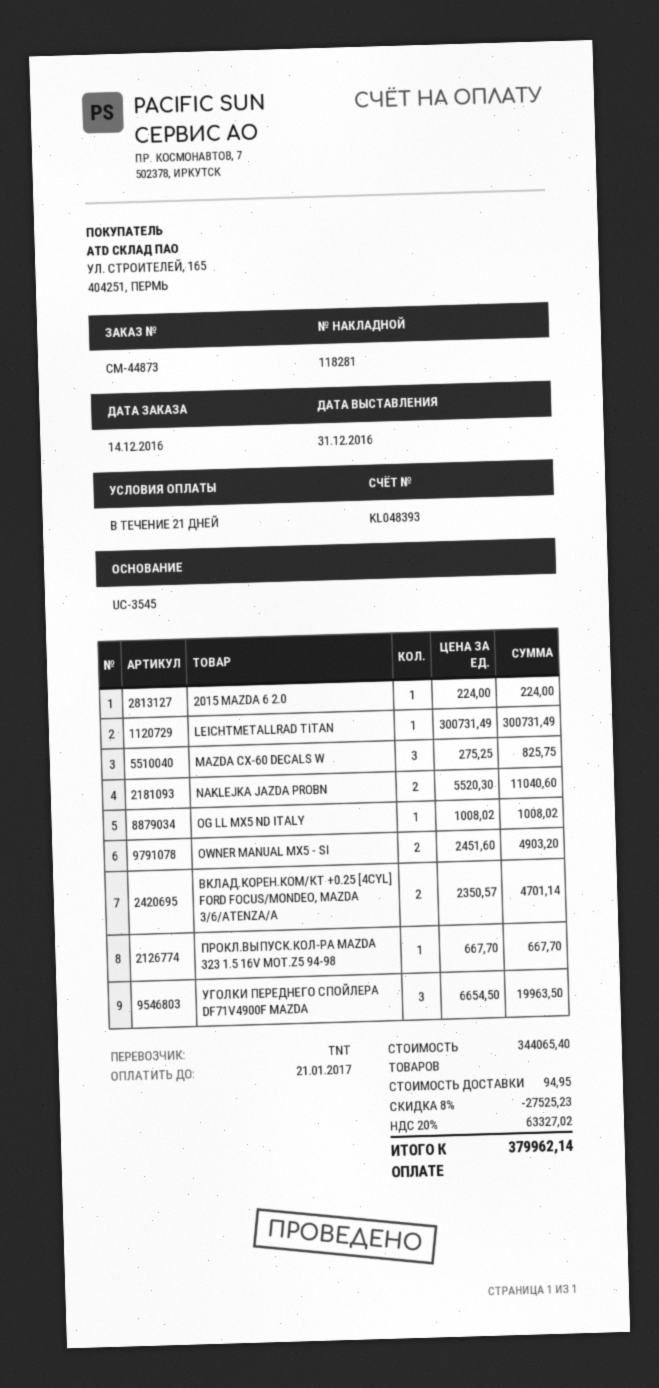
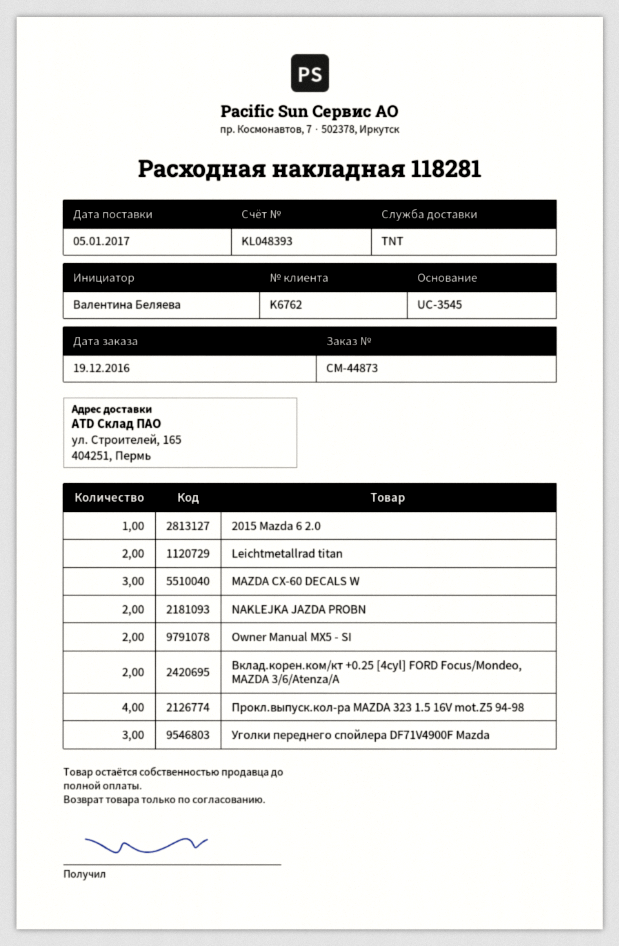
order date: 2016-12-14 -> 2016-12-19
LEICHTMETALLRAD TITAN: 1 -> 2
OG LL MX5 ND ITALY: 1 -> none
ПРОКЛ.ВЫПУСК.КОЛ-РА MAZDA 323 1.5 16V MOT.Z5 94-98: 1 -> 4

